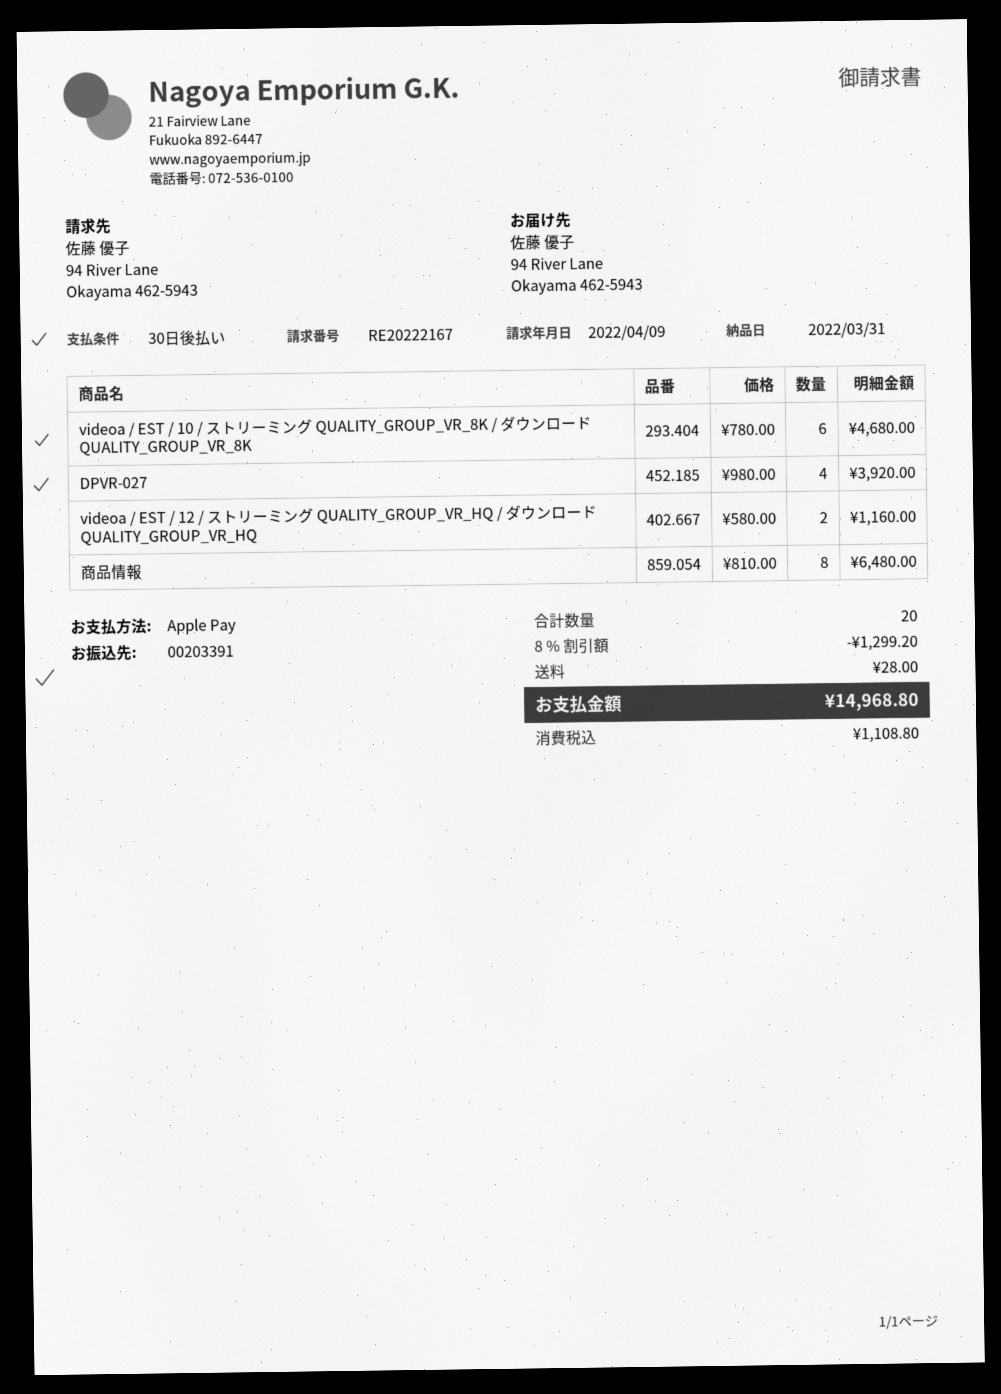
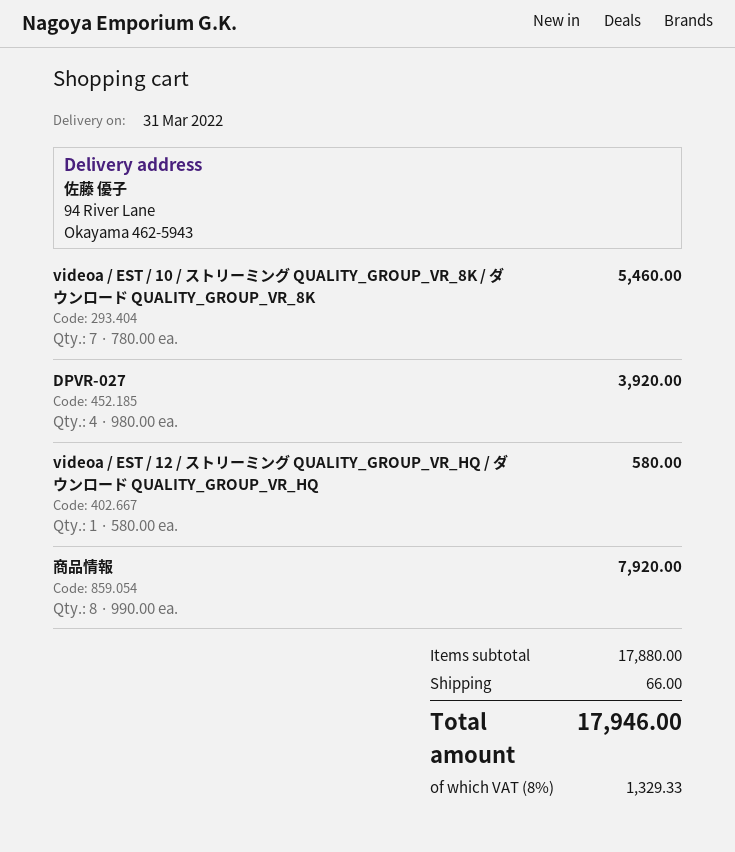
videoa / EST / 10 / ストリーミング QUALITY_GROUP_VR_8K / ダウンロード QUALITY_GROUP_VR_8K: 6 x 780.00 = 4680.00 -> 7 x 780.00 = 5460.00
videoa / EST / 12 / ストリーミング QUALITY_GROUP_VR_HQ / ダウンロード QUALITY_GROUP_VR_HQ: 2 x 580.00 = 1160.00 -> 1 x 580.00 = 580.00
商品情報: 8 x 810.00 = 6480.00 -> 8 x 990.00 = 7920.00
discount: 8% = 1299.20 -> none
shipping: 28.00 -> 66.00
tax: 1108.80 -> 1329.33
total: 14968.80 -> 17946.00

